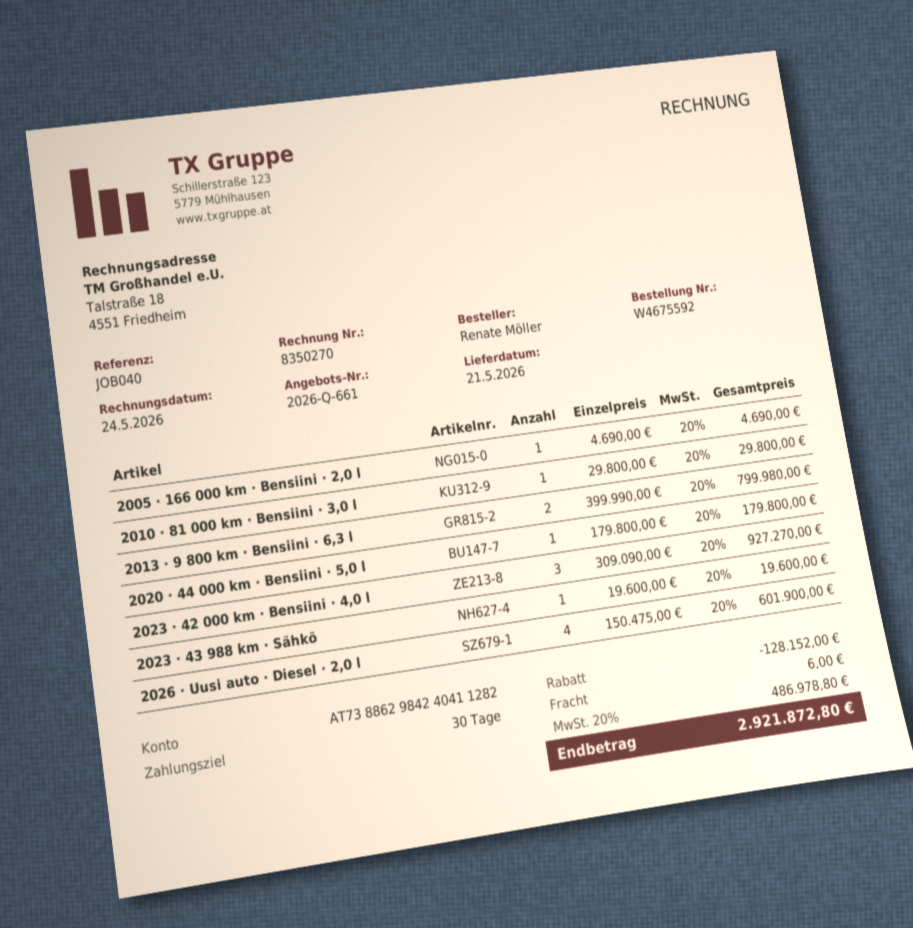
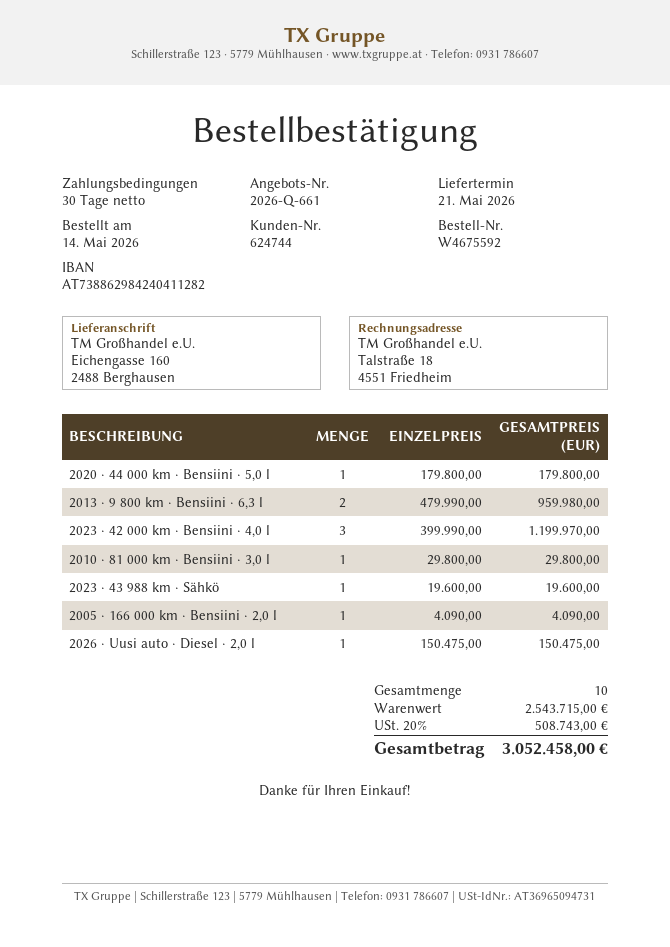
2005 · 166 000 km · Bensiini · 2,0 l: 1 x 4690.00 = 4690.00 -> 1 x 4090.00 = 4090.00
2013 · 9 800 km · Bensiini · 6,3 l: 2 x 399990.00 = 799980.00 -> 2 x 479990.00 = 959980.00
2023 · 42 000 km · Bensiini · 4,0 l: 3 x 309090.00 = 927270.00 -> 3 x 399990.00 = 1199970.00
2026 · Uusi auto · Diesel · 2,0 l: 4 x 150475.00 = 601900.00 -> 1 x 150475.00 = 150475.00
discount: 128152.00 -> none
shipping: 6.00 -> none
tax: 20% = 486978.80 -> 20% = 508743.00
total: 2921872.80 -> 3052458.00

